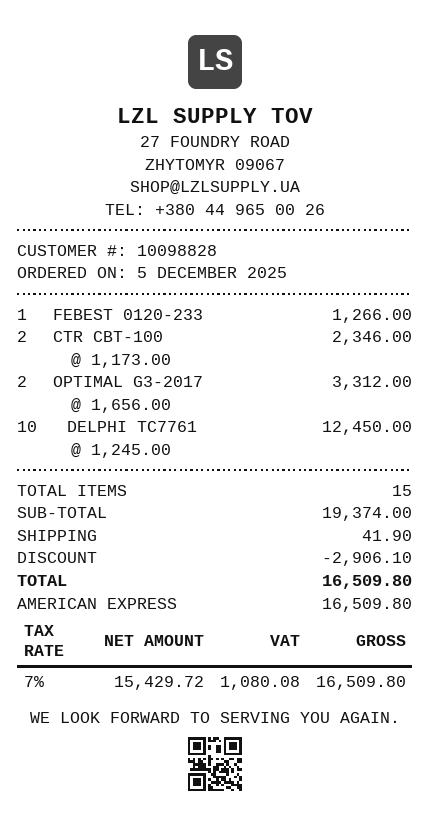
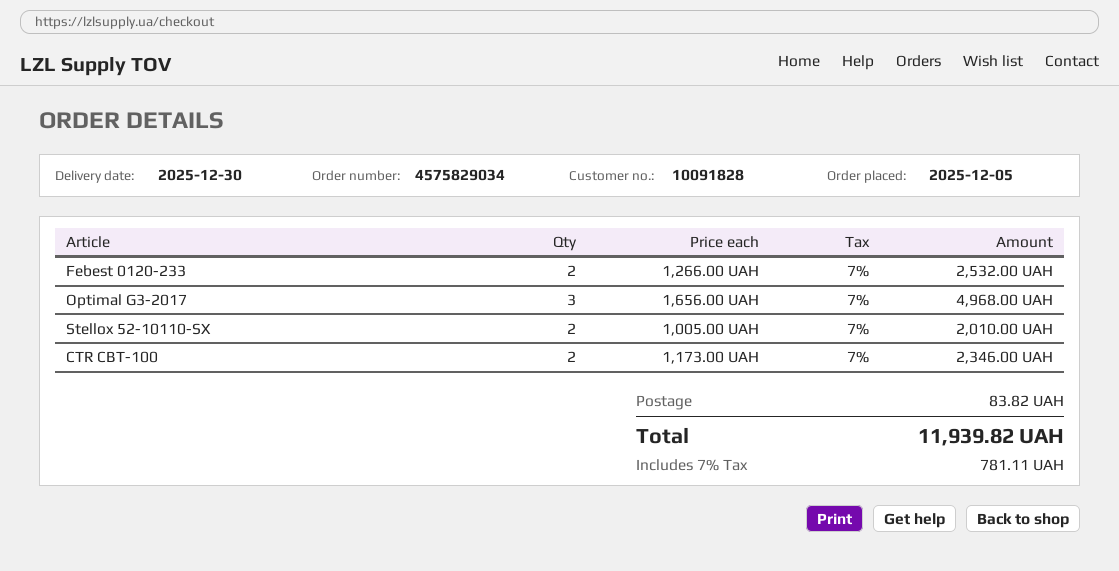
customer number: 10098828 -> 10091828
FEBEST 0120-233: 1 x 1266.00 = 1266.00 -> 2 x 1266.00 = 2532.00
OPTIMAL G3-2017: 2 x 1656.00 = 3312.00 -> 3 x 1656.00 = 4968.00
DELPHI TC7761: 10 x 1245.00 = 12450.00 -> none
Stellox 52-10110-SX: none -> 2 x 1005.00 = 2010.00
discount: 2906.10 -> none
shipping: 41.90 -> 83.82
tax: 7% = 1080.08 -> 7% = 781.11
total: 16509.80 -> 11939.82

